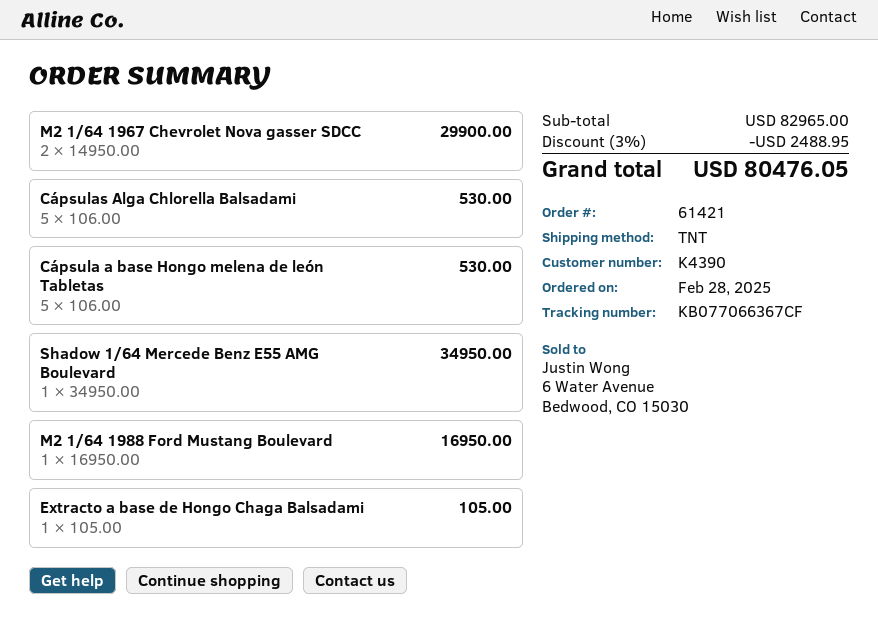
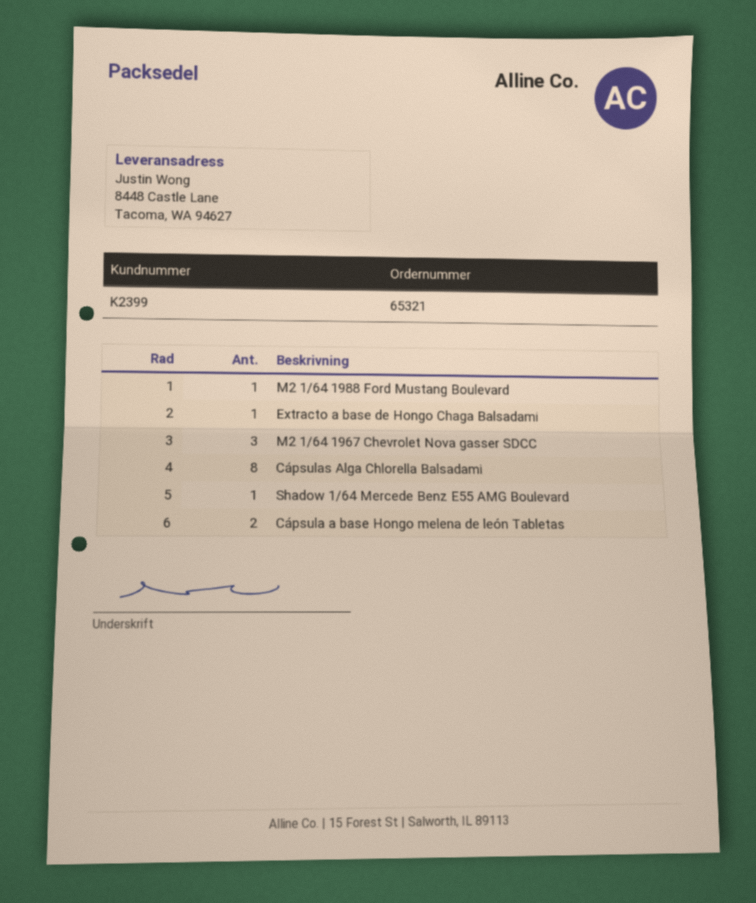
order number: 61421 -> 65321
customer number: K4390 -> K2399
M2 1/64 1967 Chevrolet Nova gasser SDCC: 2 -> 3
Cápsulas Alga Chlorella Balsadami: 5 -> 8
Cápsula a base Hongo melena de león Tabletas: 5 -> 2

